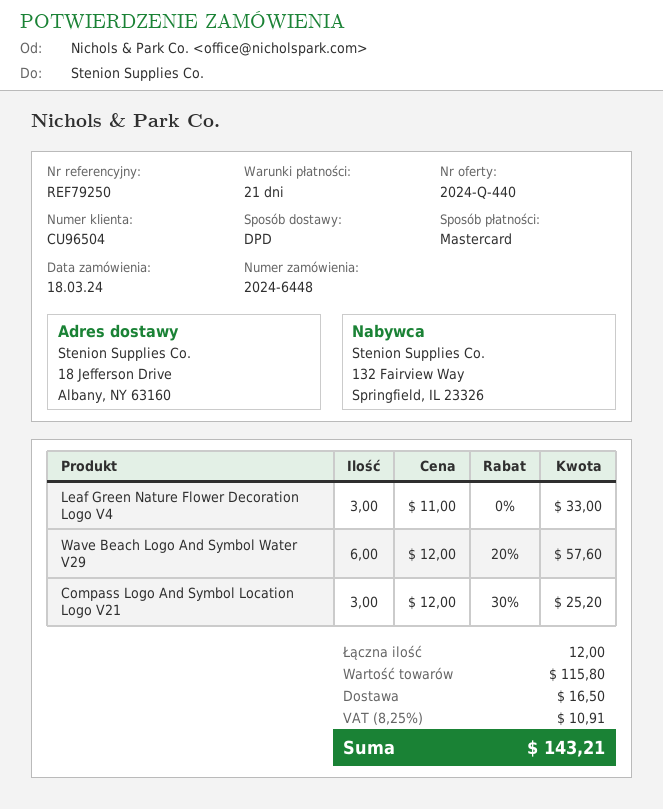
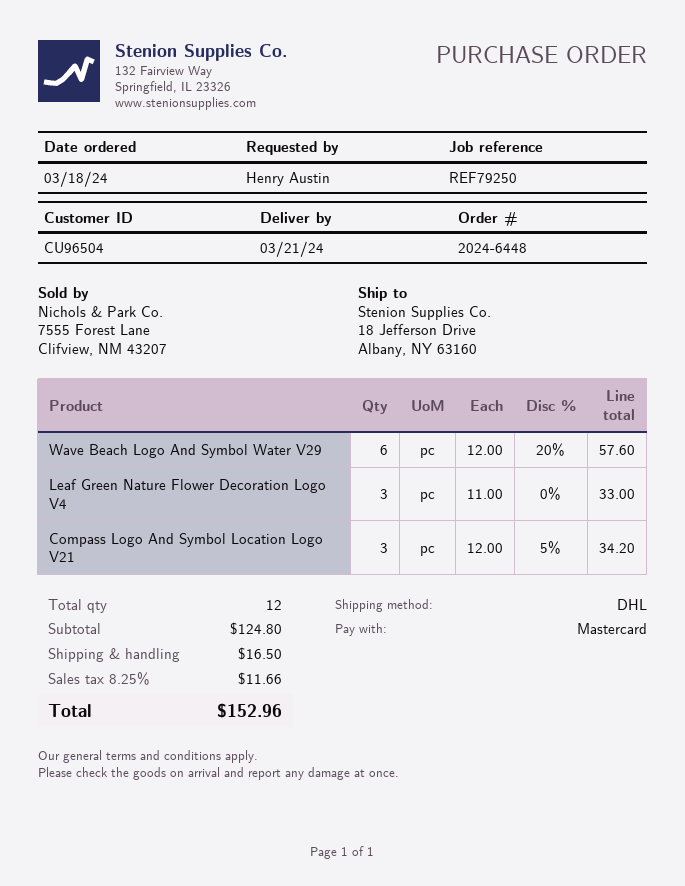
shipping method: DPD -> DHL
Compass Logo And Symbol Location Logo V21: 3 x 12.00 - 30% = 25.20 -> 3 x 12.00 - 5% = 34.20
subtotal: 115.80 -> 124.80
tax: 8.25% = 10.91 -> 8.25% = 11.66
total: 143.21 -> 152.96

